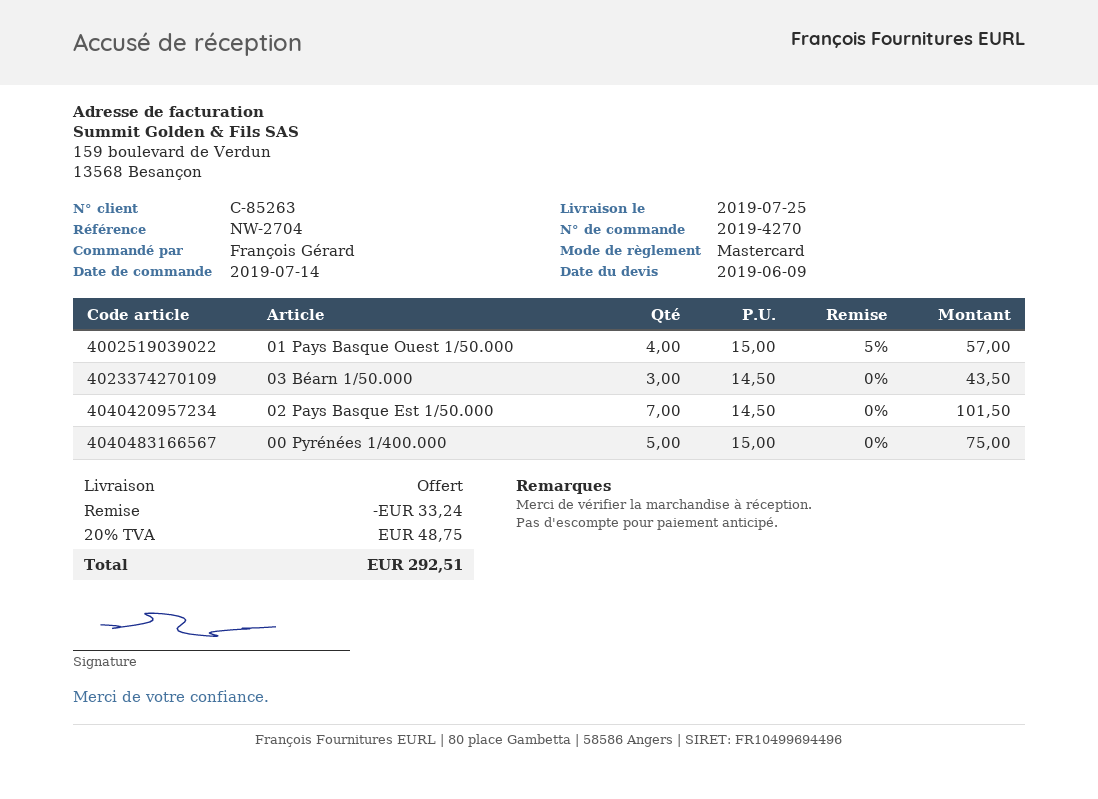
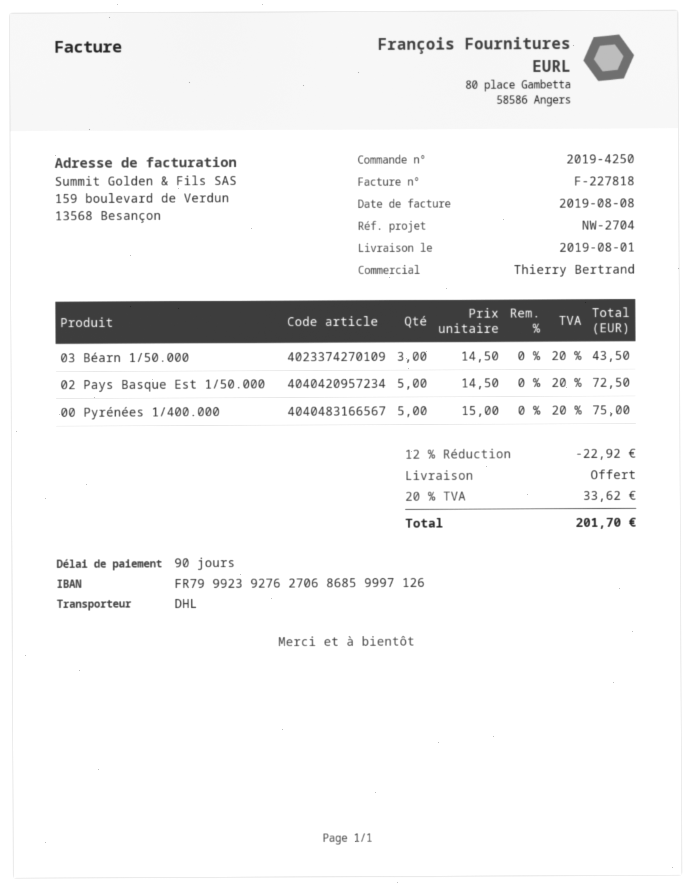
order number: 2019-4270 -> 2019-4250
delivery date: 2019-07-25 -> 2019-08-01
01 Pays Basque Ouest 1/50.000: 4 x 15.00 - 5% = 57.00 -> none
02 Pays Basque Est 1/50.000: 7 x 14.50 = 101.50 -> 5 x 14.50 = 72.50
discount: 33.24 -> 22.92
tax: 20% = 48.75 -> 20% = 33.62
total: 292.51 -> 201.70

